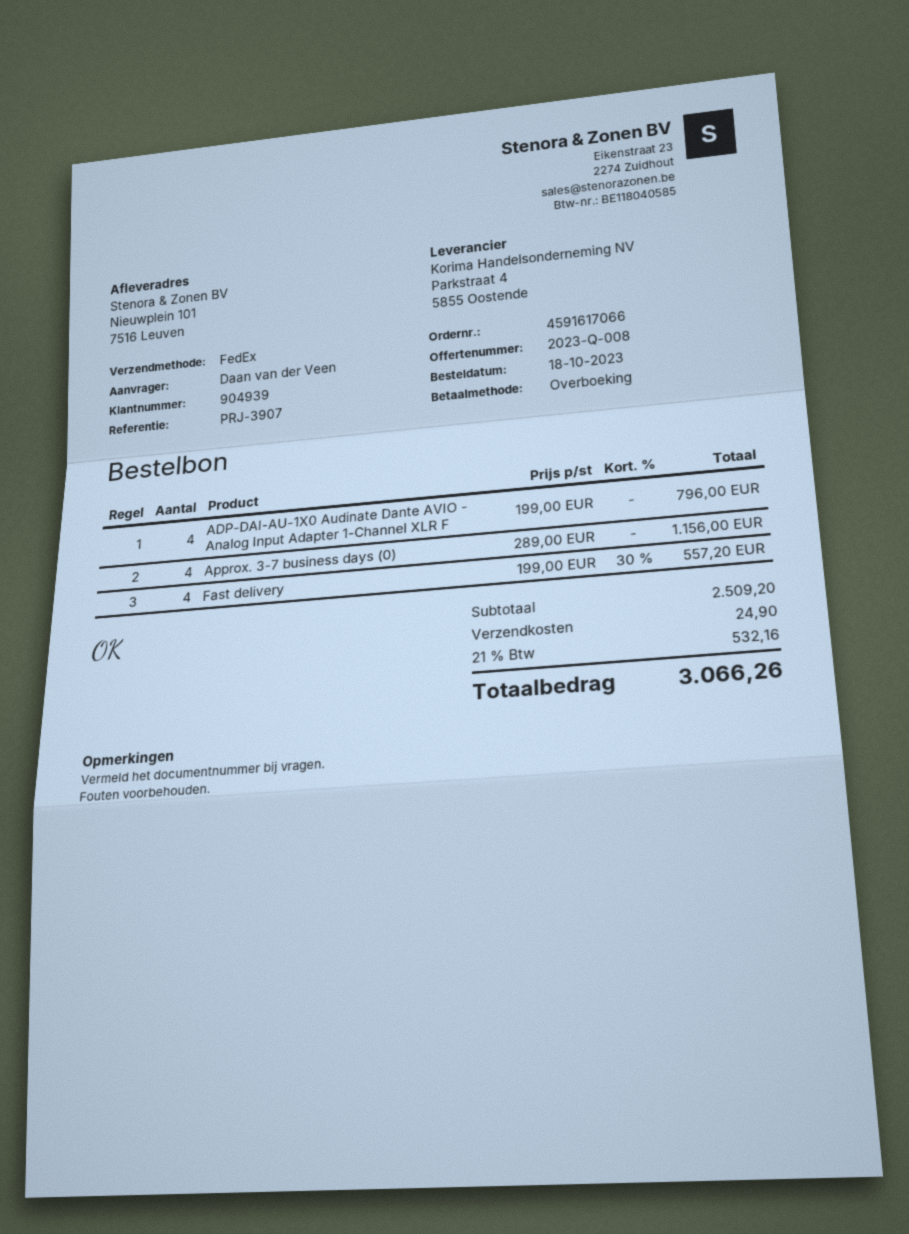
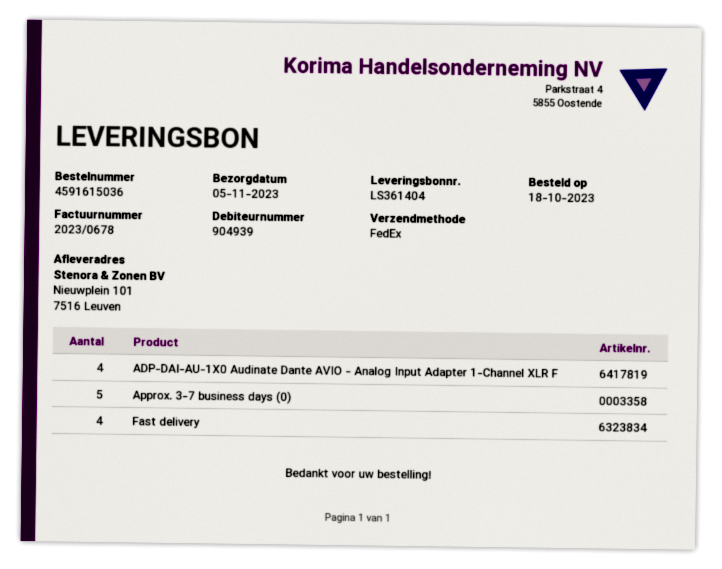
order number: 4591617066 -> 4591615036
Approx. 3-7 business days (0): 4 -> 5

